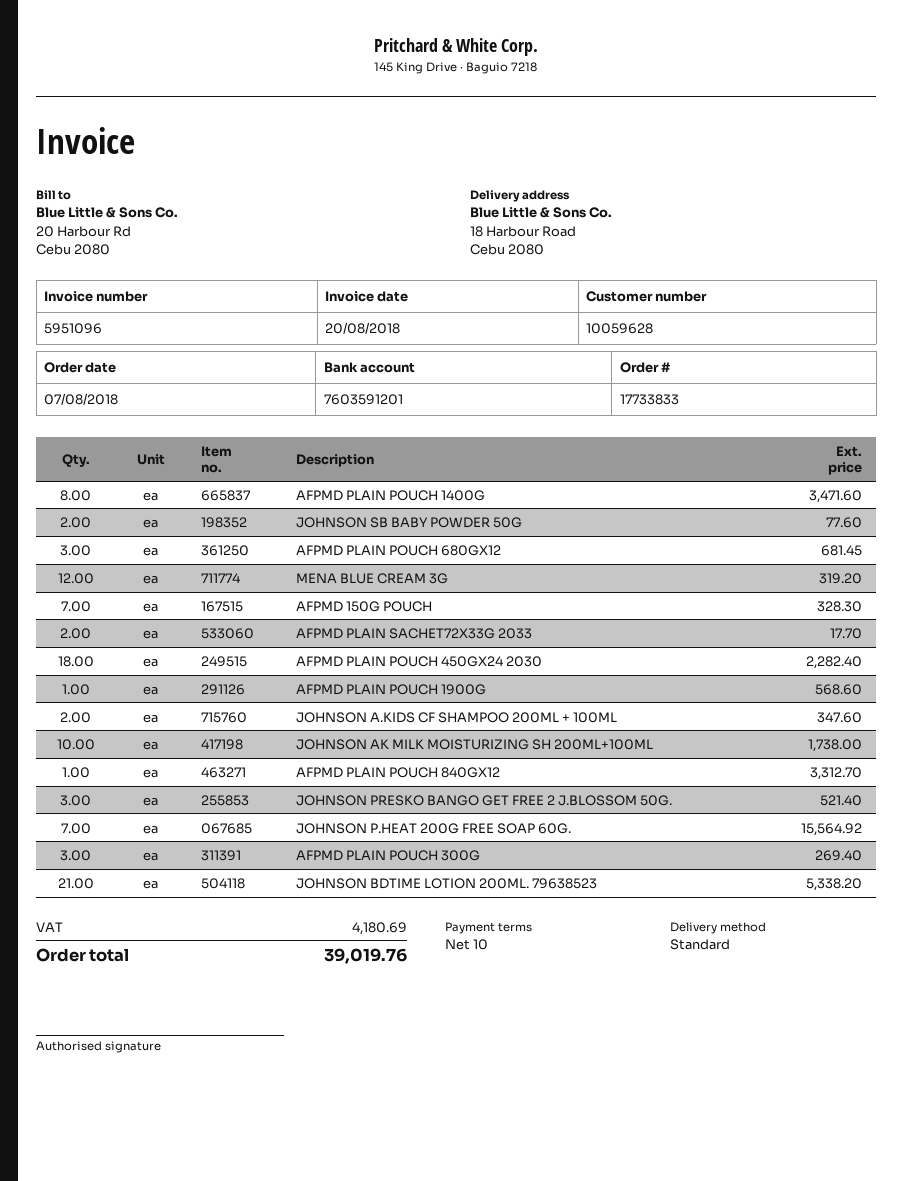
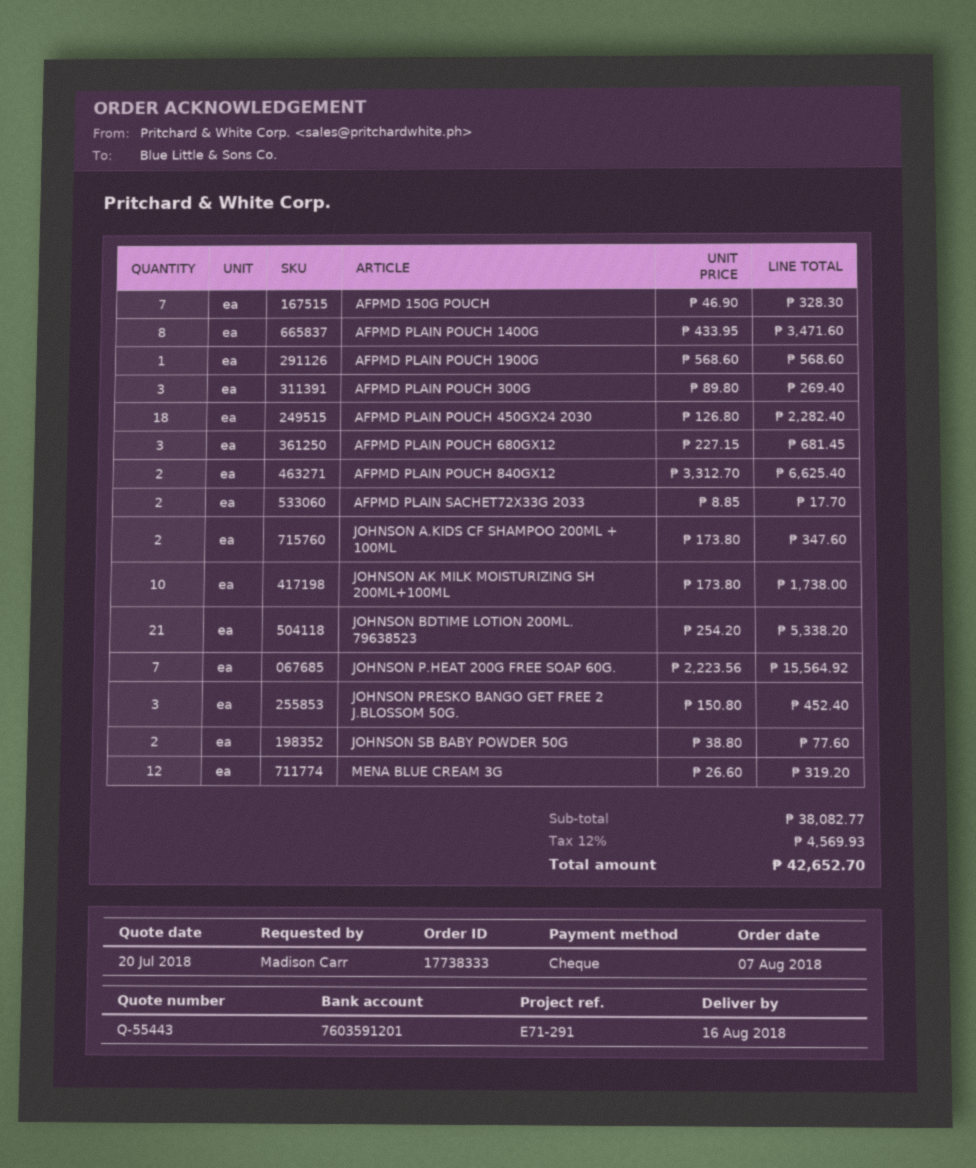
order number: 17733833 -> 17738333
AFPMD PLAIN POUCH 840GX12: 1 for 3312.70 -> 2 for 6625.40
JOHNSON PRESKO BANGO GET FREE 2 J.BLOSSOM 50G.: 3 for 521.40 -> 3 for 452.40
tax: 4180.69 -> 4569.93
total: 39019.76 -> 42652.70

